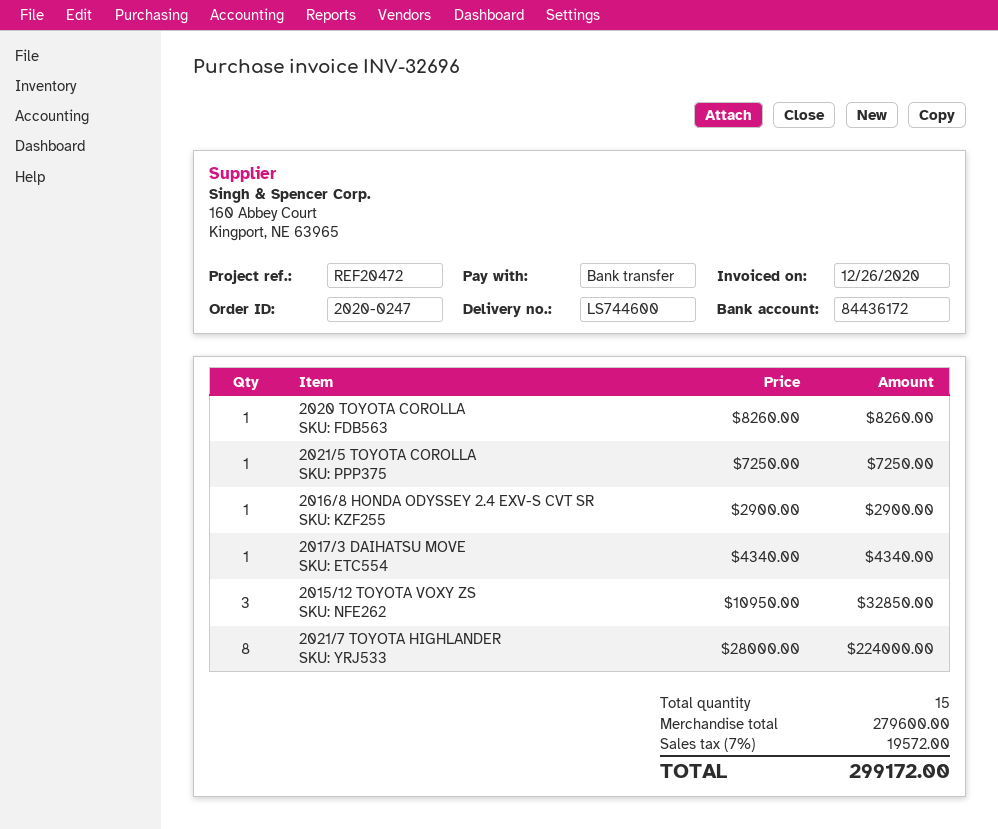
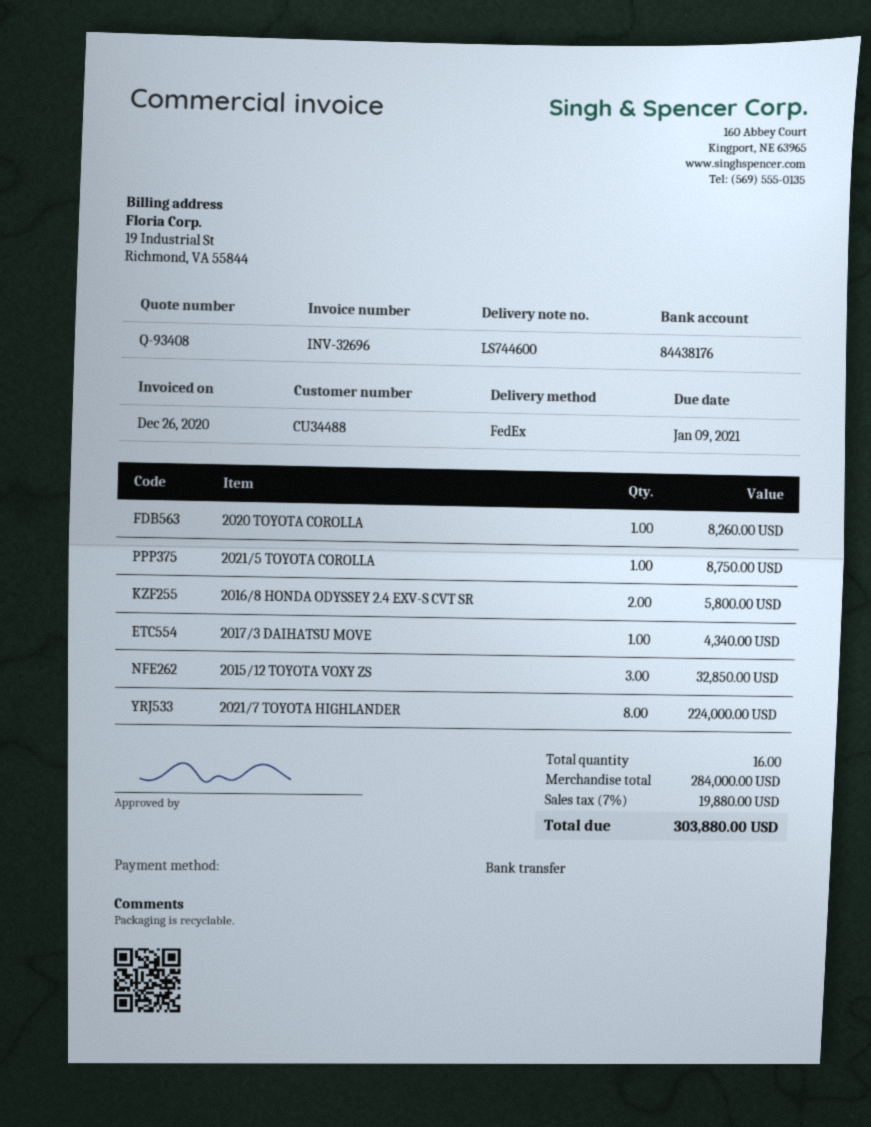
bank account: 84436172 -> 84438176
2021/5 TOYOTA COROLLA: 1 for 7250.00 -> 1 for 8750.00
2016/8 HONDA ODYSSEY 2.4 EXV-S CVT SR: 1 for 2900.00 -> 2 for 5800.00
total quantity: 15 -> 16
subtotal: 279600.00 -> 284000.00
tax: 7% = 19572.00 -> 7% = 19880.00
total: 299172.00 -> 303880.00

